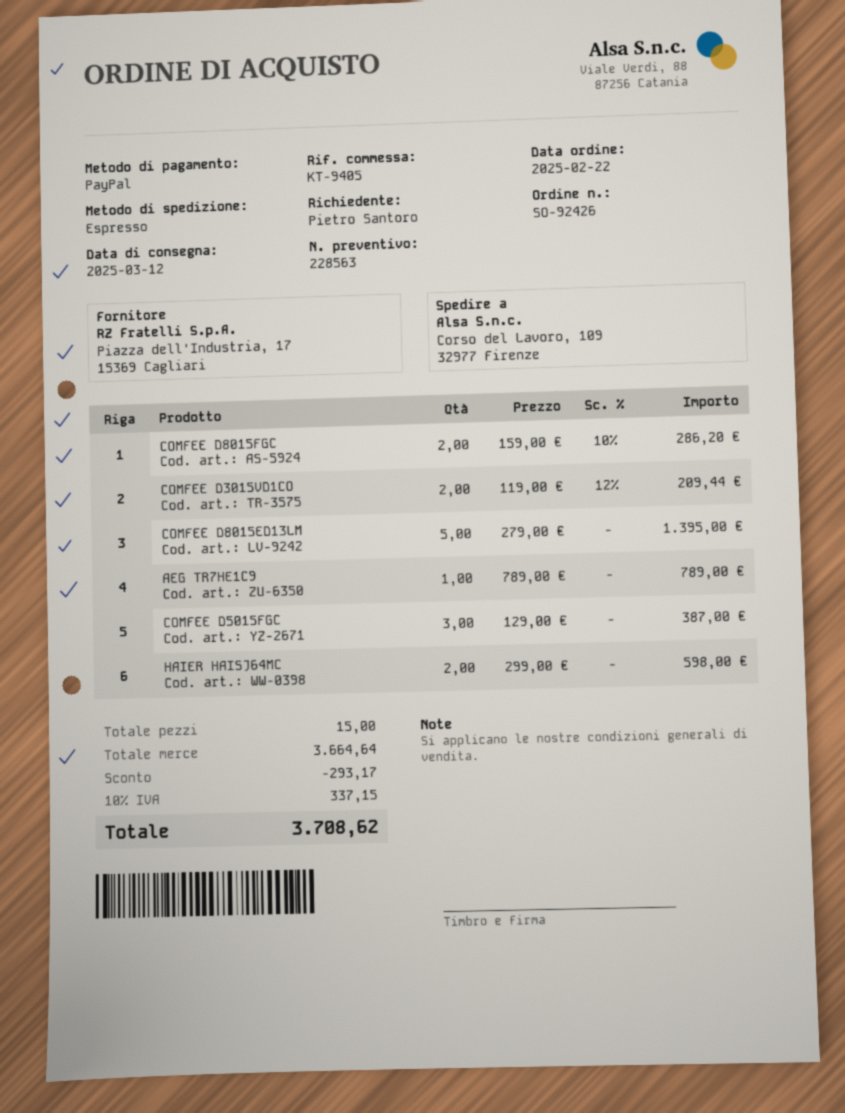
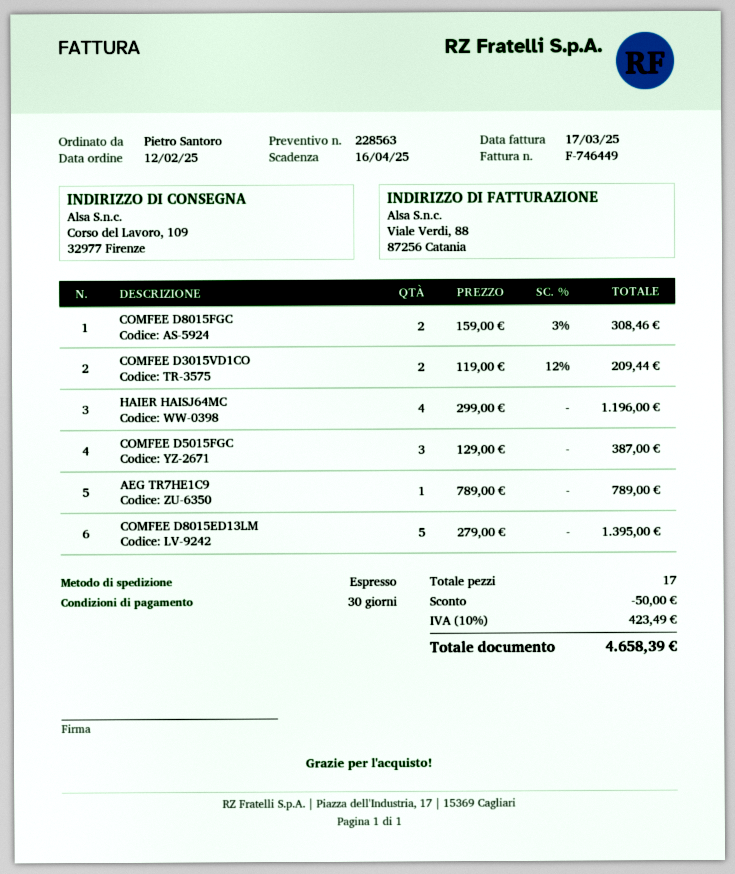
order date: 2025-02-22 -> 2025-02-12
COMFEE D8015FGC: 2 x 159.00 - 10% = 286.20 -> 2 x 159.00 - 3% = 308.46
HAIER HAISJ64MC: 2 x 299.00 = 598.00 -> 4 x 299.00 = 1196.00
total quantity: 15 -> 17
discount: 293.17 -> 50.00
tax: 10% = 337.15 -> 10% = 423.49
total: 3708.62 -> 4658.39

